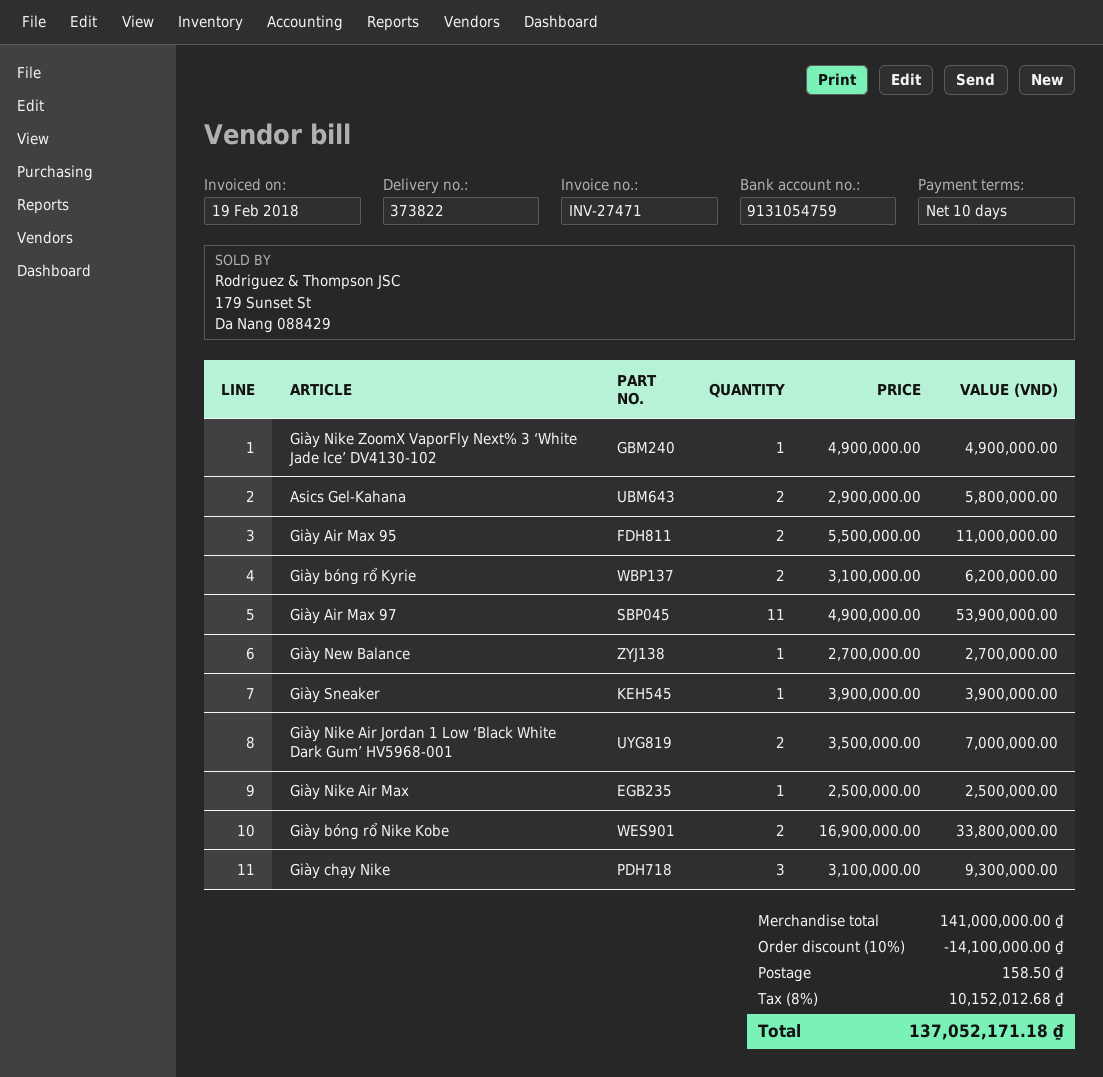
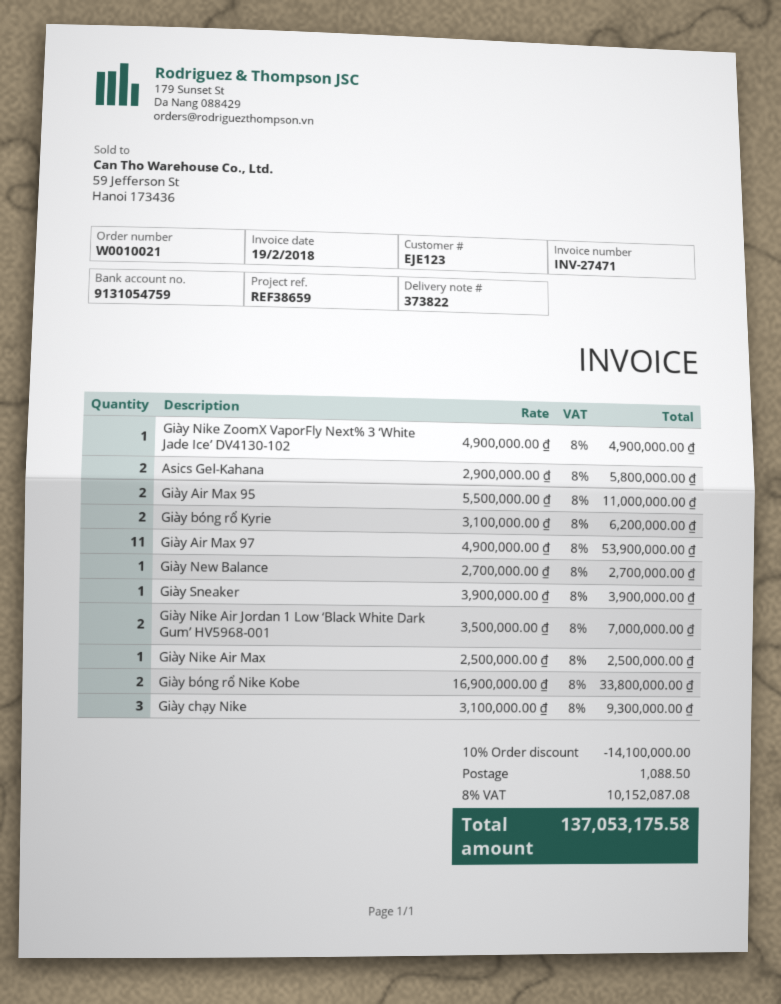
shipping: 158.50 -> 1088.50
tax: 8% = 10152012.68 -> 8% = 10152087.08
total: 137052171.18 -> 137053175.58

